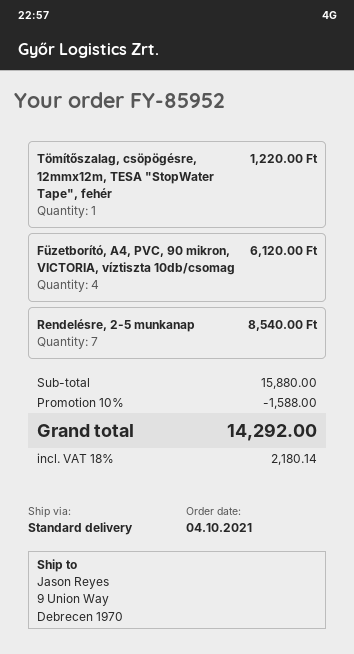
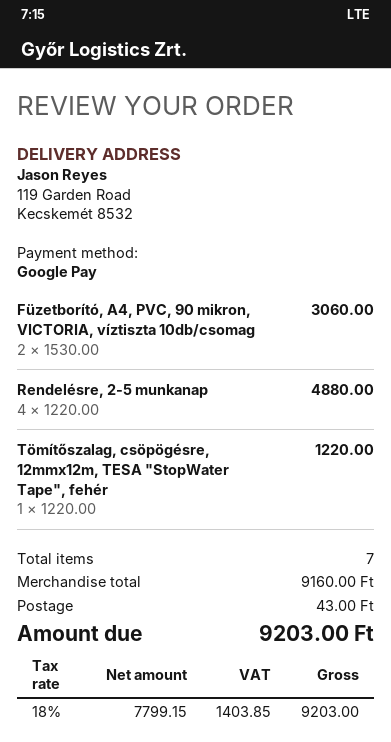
ship to: 9 Union Way, Debrecen 1970 -> 119 Garden Road, Kecskemét 8532
Füzetborító, A4, PVC, 90 mikron, VICTORIA, víztiszta 10db/csomag: 4 for 6120.00 -> 2 for 3060.00
Rendelésre, 2-5 munkanap: 7 for 8540.00 -> 4 for 4880.00
subtotal: 15880.00 -> 9160.00
discount: 10% = 1588.00 -> none
shipping: none -> 43.00
tax: 18% = 2180.14 -> 18% = 1403.85
total: 14292.00 -> 9203.00

